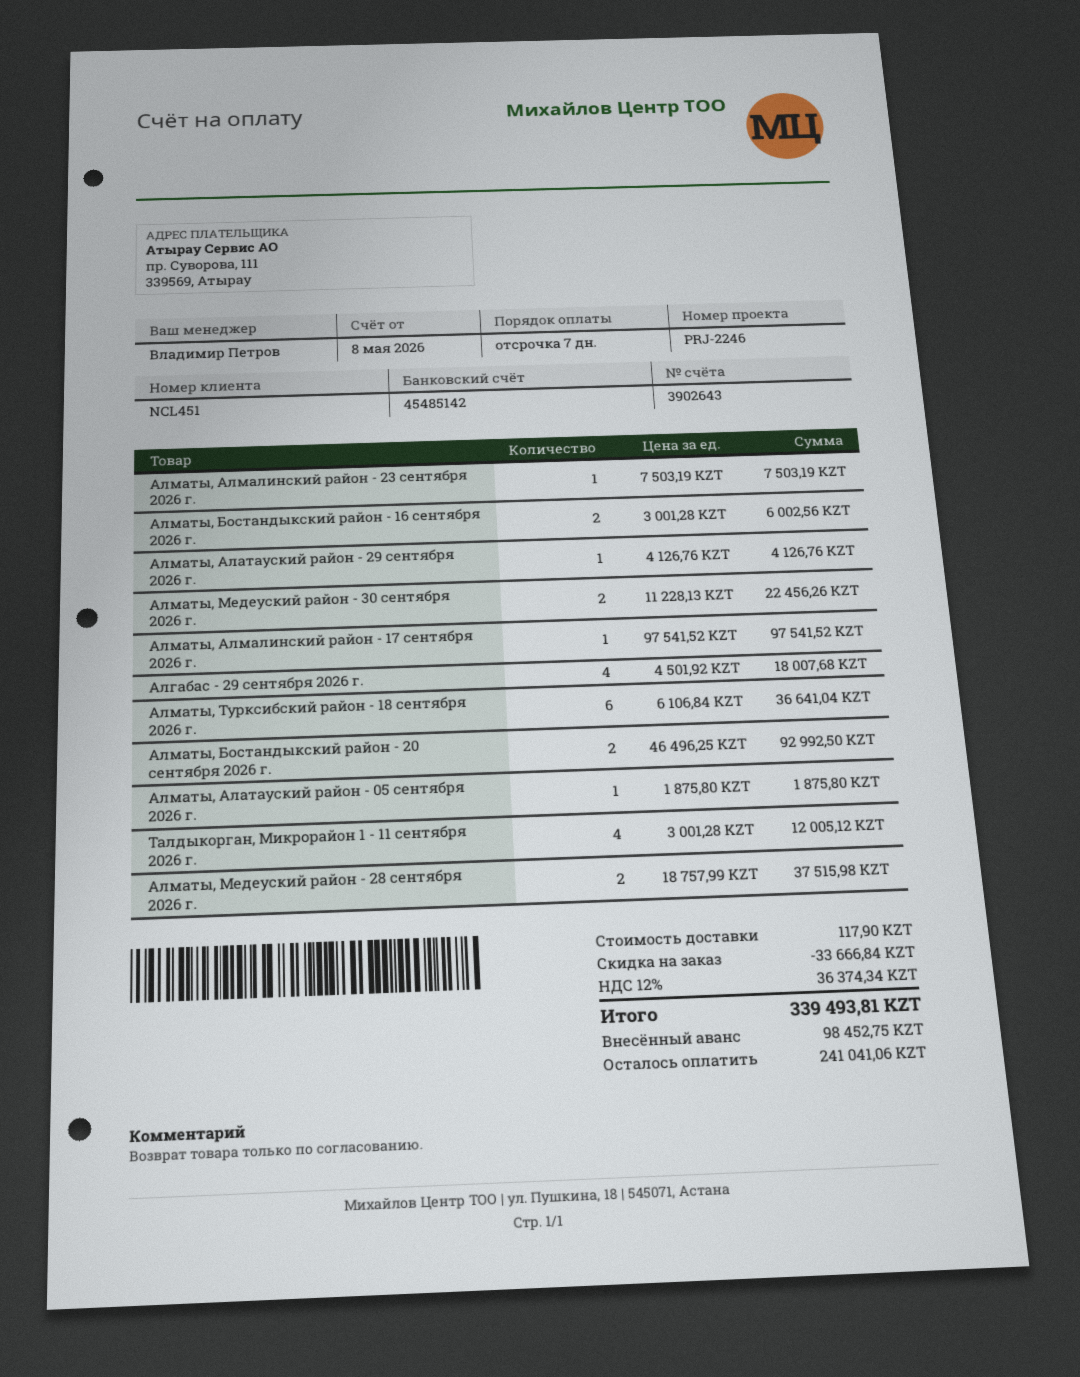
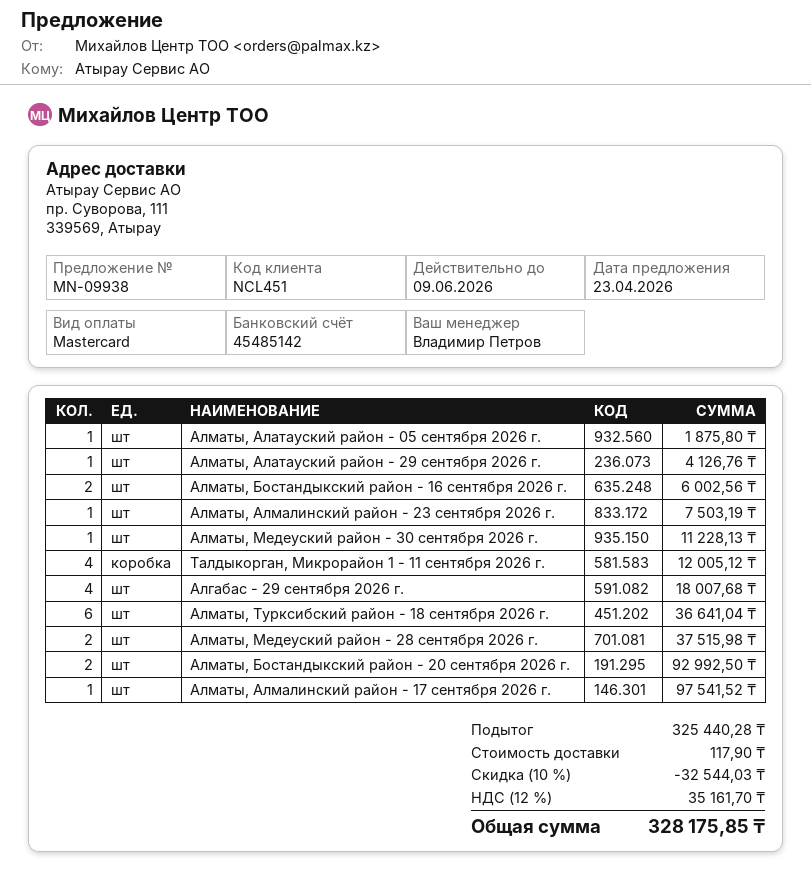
Алматы, Медеуский район - 30 сентября 2026 г.: 2 for 22456.26 -> 1 for 11228.13
discount: 33666.84 -> 32544.03
tax: 12% = 36374.34 -> 12% = 35161.70
total: 339493.81 -> 328175.85

